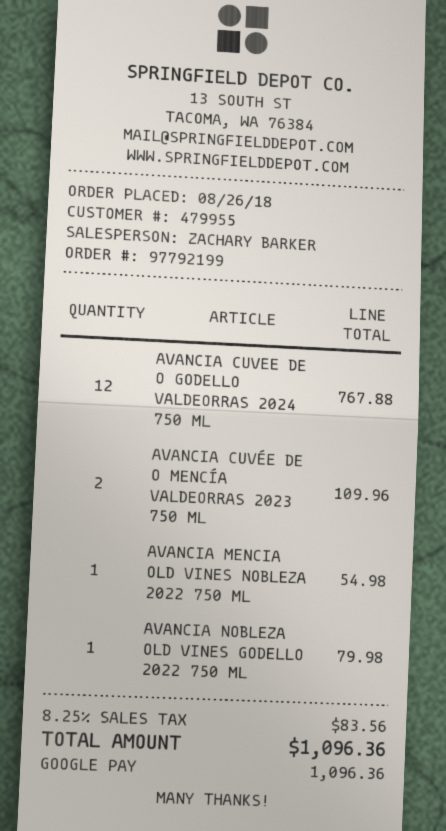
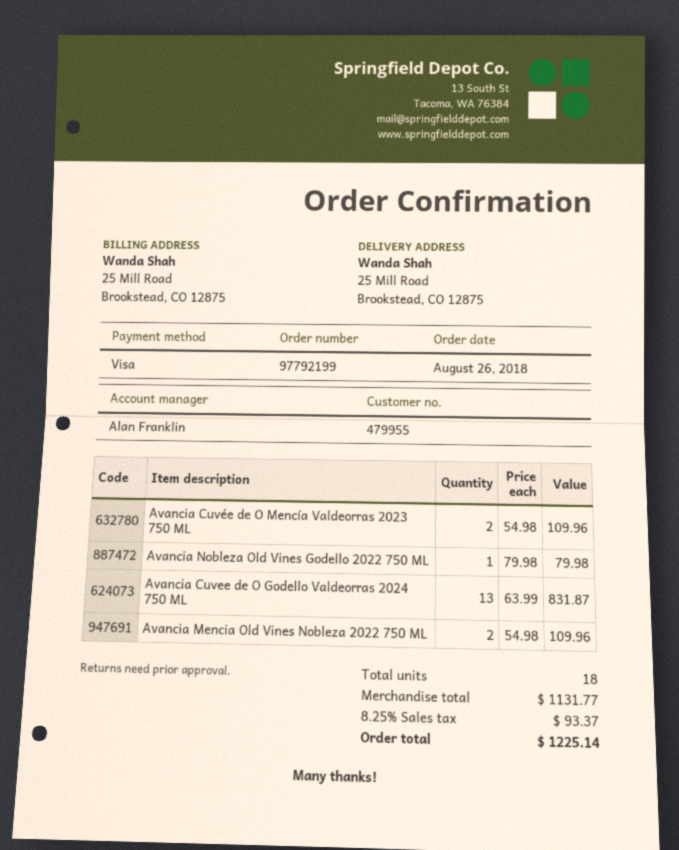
sales rep: ZACHARY BARKER -> Alan Franklin
payment method: Google Pay -> Visa
AVANCIA CUVEE DE O GODELLO VALDEORRAS 2024 750 ML: 12 for 767.88 -> 13 for 831.87
AVANCIA MENCIA OLD VINES NOBLEZA 2022 750 ML: 1 for 54.98 -> 2 for 109.96
tax: 8.25% = 83.56 -> 8.25% = 93.37
total: 1096.36 -> 1225.14

